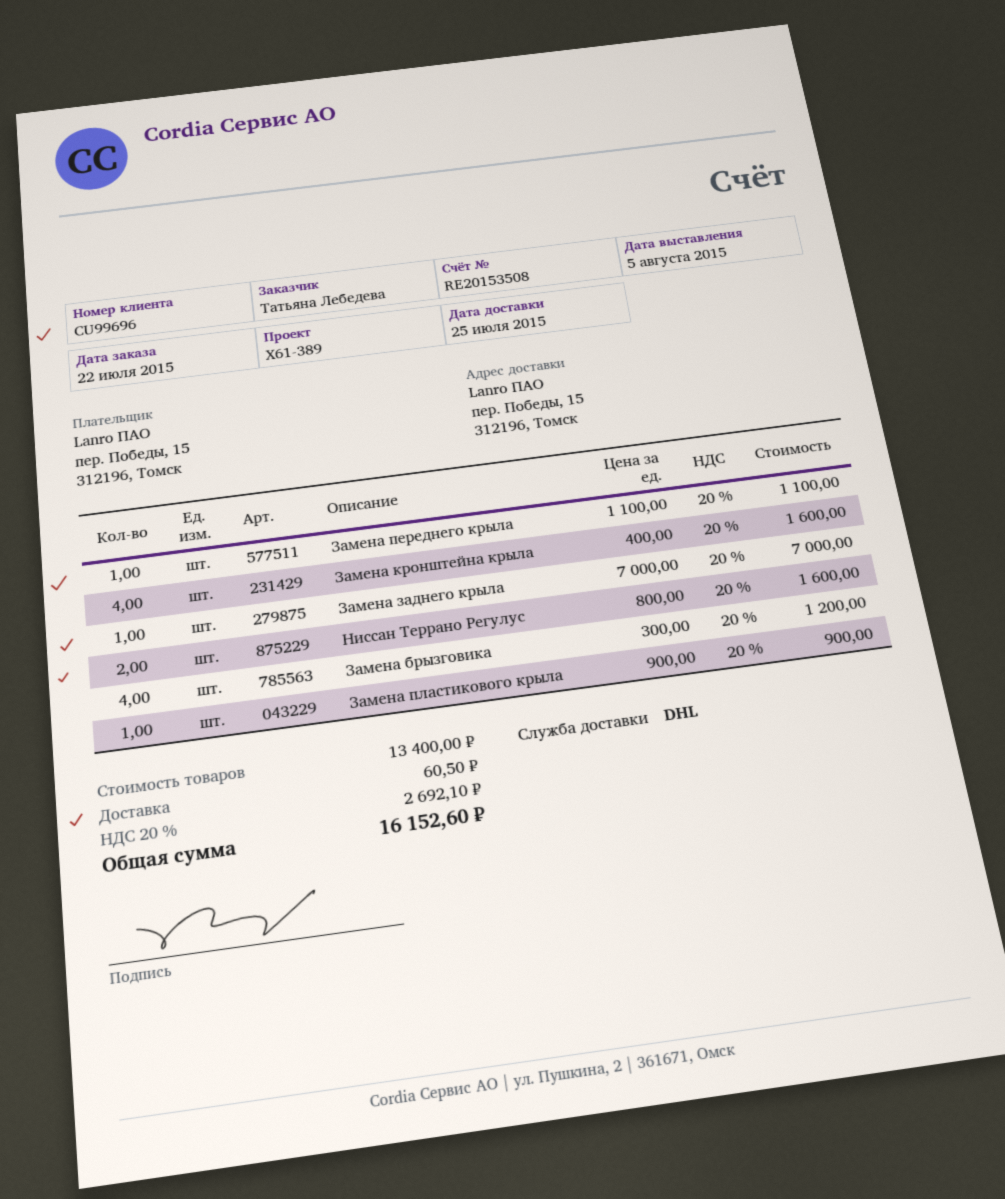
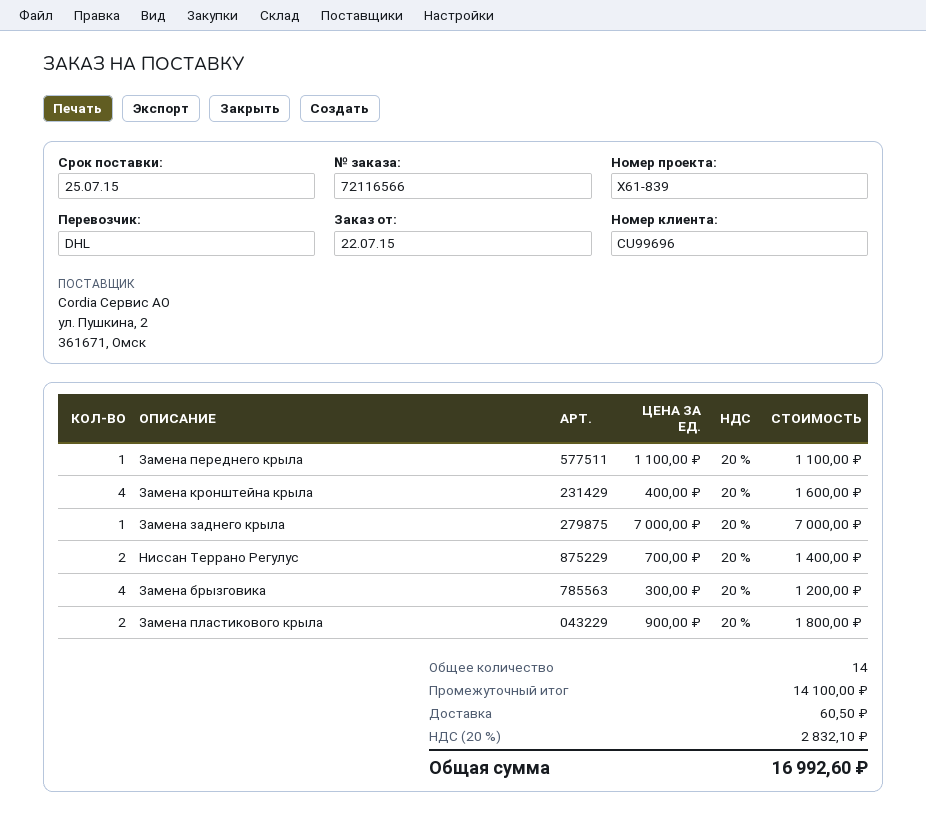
reference: X61-389 -> X61-839
Ниссан Террано Регулус: 2 x 800.00 = 1600.00 -> 2 x 700.00 = 1400.00
Замена пластикового крыла: 1 x 900.00 = 900.00 -> 2 x 900.00 = 1800.00
subtotal: 13400.00 -> 14100.00
tax: 20% = 2692.10 -> 20% = 2832.10
total: 16152.60 -> 16992.60

